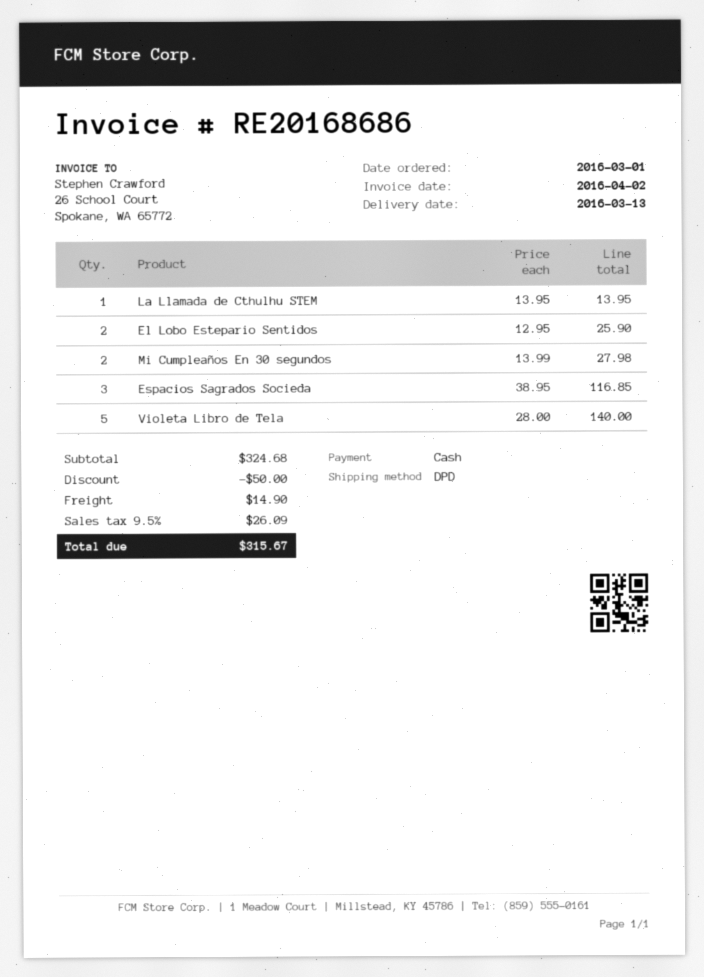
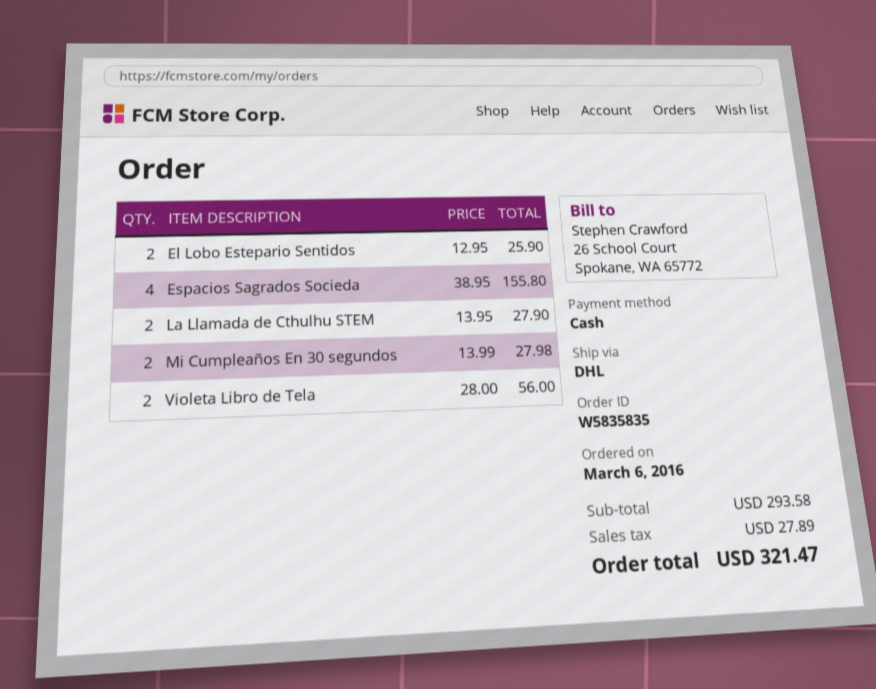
order date: 2016-03-01 -> 2016-03-06
shipping method: DPD -> DHL
La Llamada de Cthulhu STEM: 1 x 13.95 = 13.95 -> 2 x 13.95 = 27.90
Espacios Sagrados Socieda: 3 x 38.95 = 116.85 -> 4 x 38.95 = 155.80
Violeta Libro de Tela: 5 x 28.00 = 140.00 -> 2 x 28.00 = 56.00
subtotal: 324.68 -> 293.58
discount: 50.00 -> none
shipping: 14.90 -> none
tax: 26.09 -> 27.89
total: 315.67 -> 321.47

